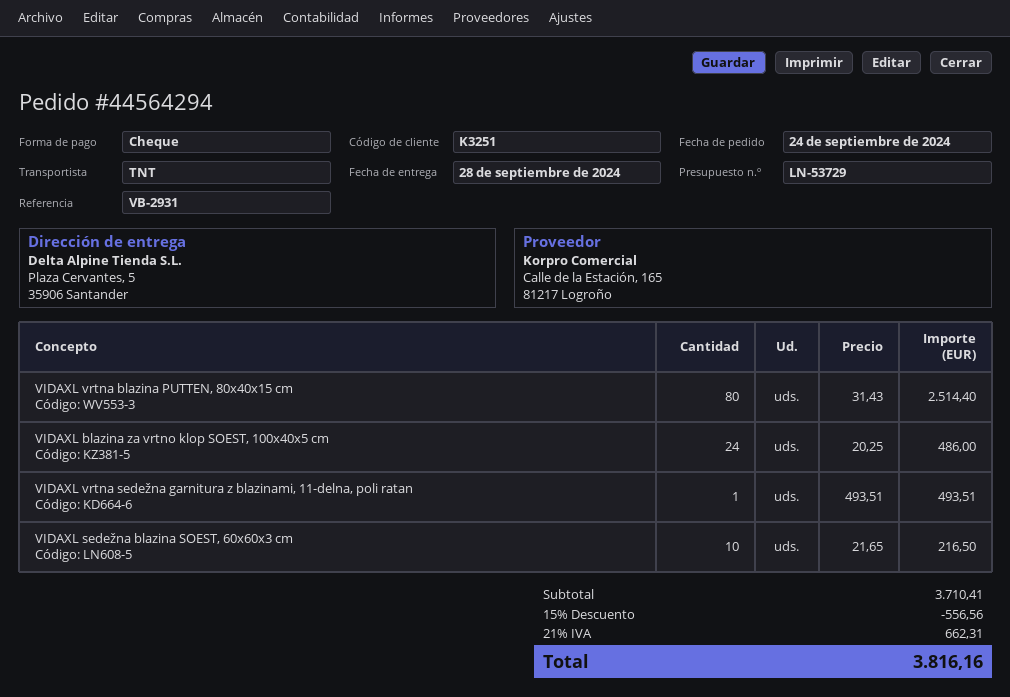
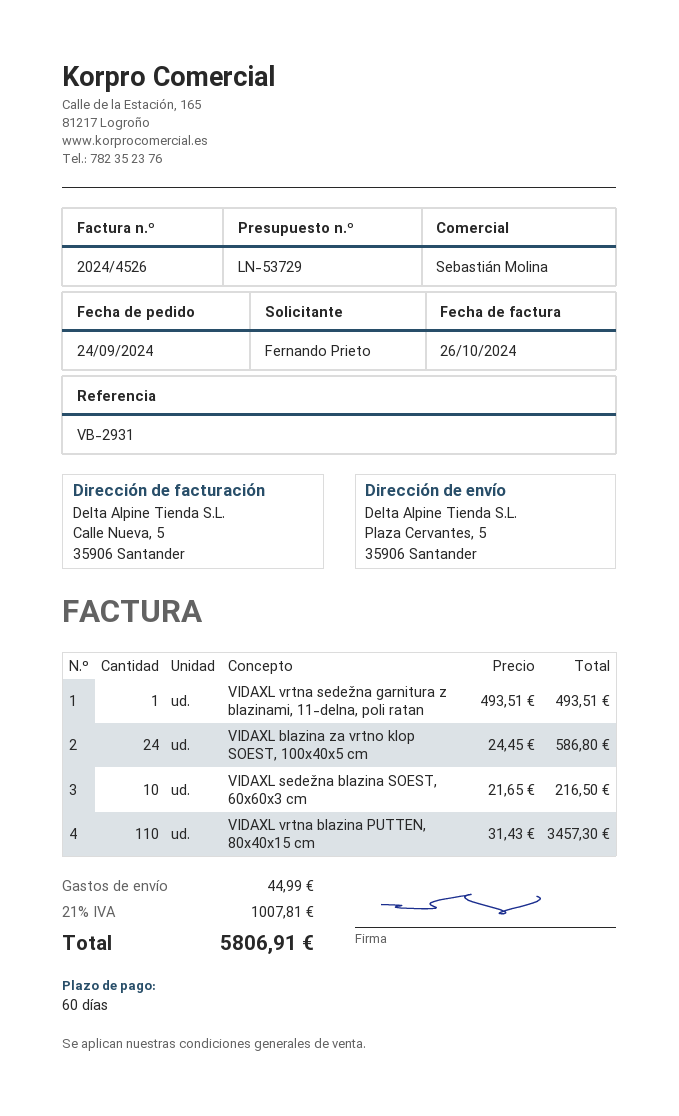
VIDAXL vrtna blazina PUTTEN, 80x40x15 cm: 80 x 31.43 = 2514.40 -> 110 x 31.43 = 3457.30
VIDAXL blazina za vrtno klop SOEST, 100x40x5 cm: 24 x 20.25 = 486.00 -> 24 x 24.45 = 586.80
discount: 15% = 556.56 -> none
shipping: none -> 44.99
tax: 21% = 662.31 -> 21% = 1007.81
total: 3816.16 -> 5806.91

